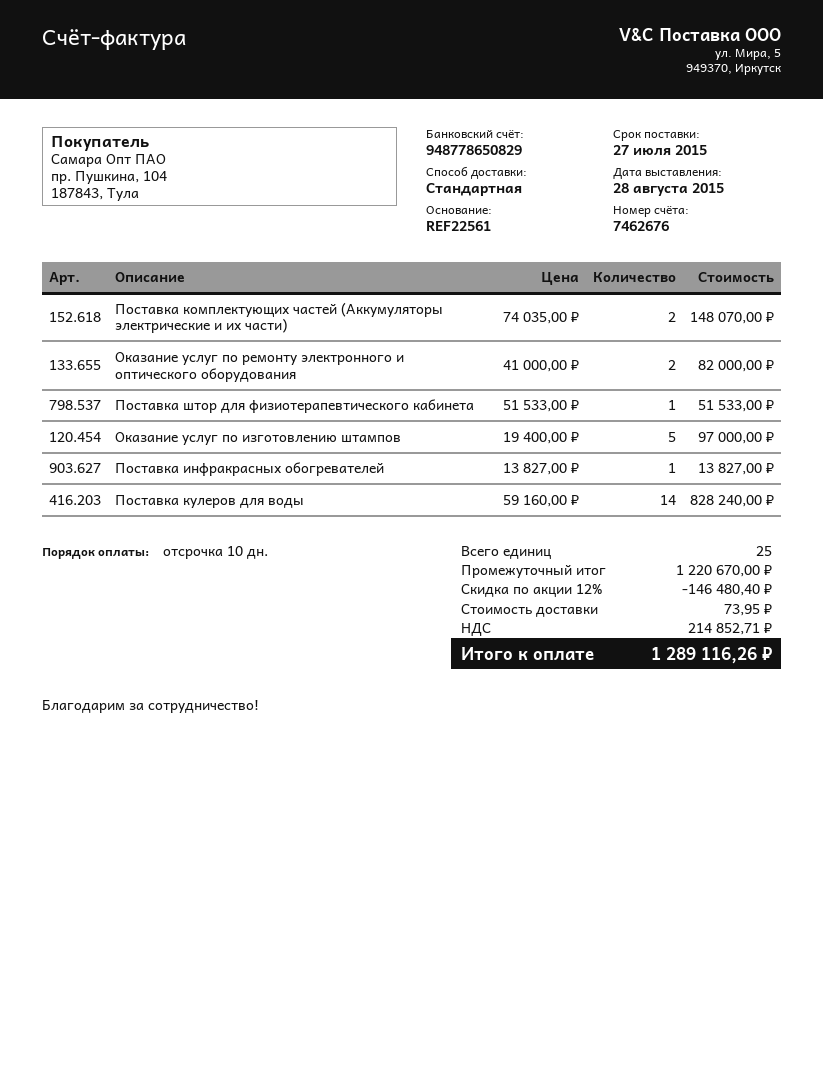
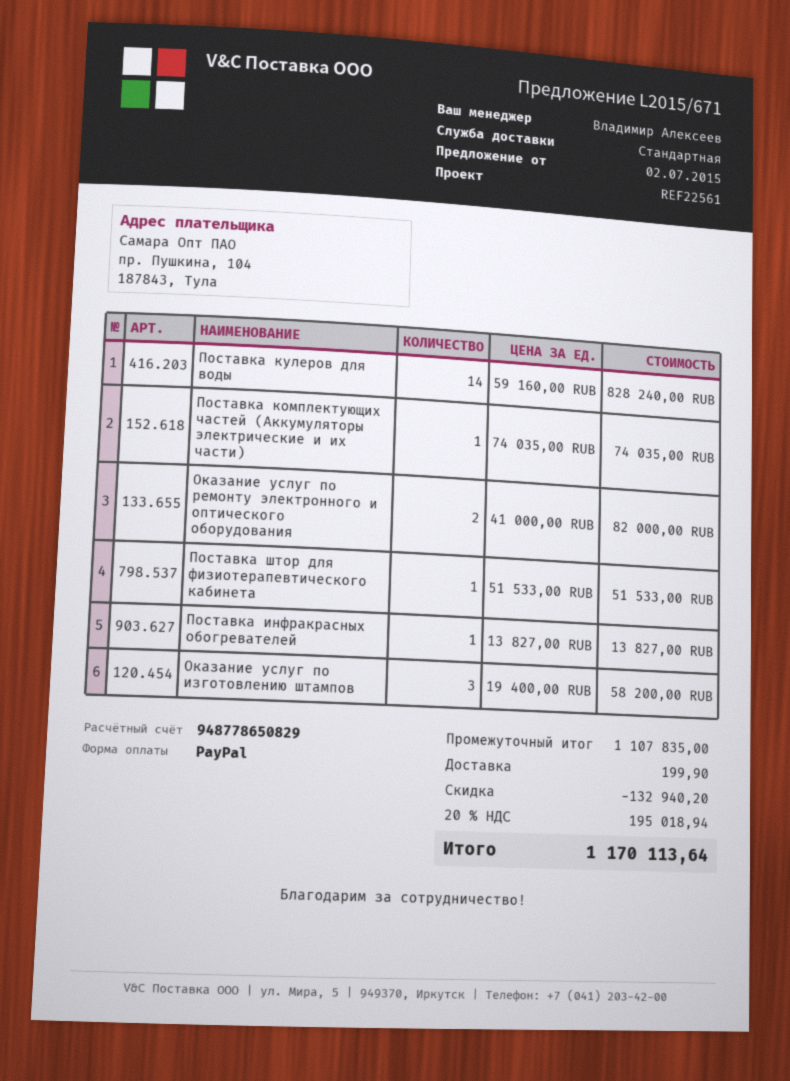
Поставка комплектующих частей (Аккумуляторы электрические и их части): 2 x 74035.00 = 148070.00 -> 1 x 74035.00 = 74035.00
Оказание услуг по изготовлению штампов: 5 x 19400.00 = 97000.00 -> 3 x 19400.00 = 58200.00
subtotal: 1220670.00 -> 1107835.00
discount: 146480.40 -> 132940.20
shipping: 73.95 -> 199.90
tax: 214852.71 -> 195018.94
total: 1289116.26 -> 1170113.64

